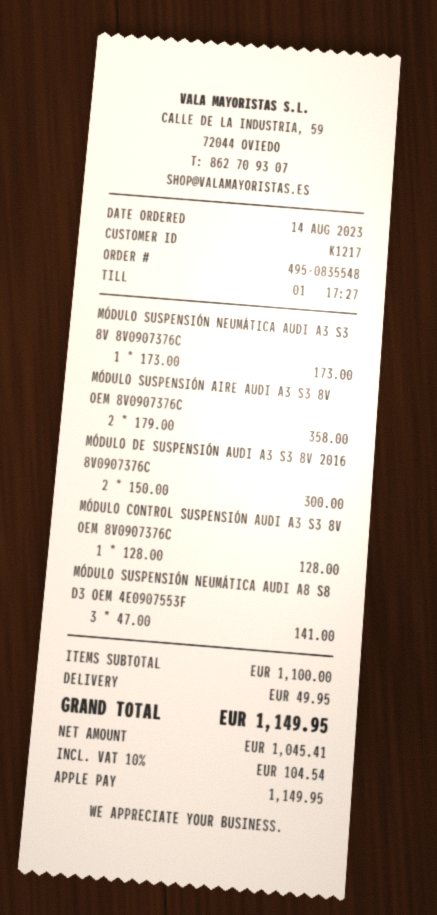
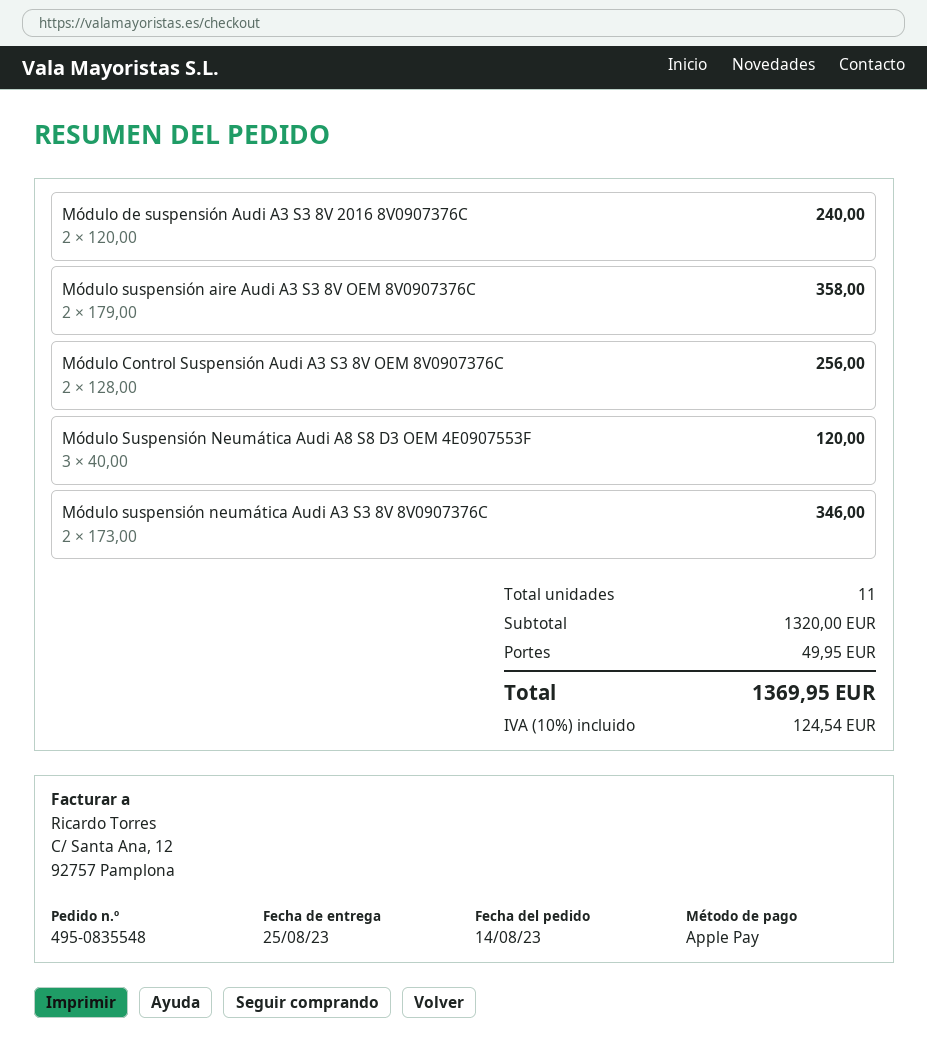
MÓDULO SUSPENSIÓN NEUMÁTICA AUDI A3 S3 8V 8V0907376C: 1 x 173.00 = 173.00 -> 2 x 173.00 = 346.00
MÓDULO DE SUSPENSIÓN AUDI A3 S3 8V 2016 8V0907376C: 2 x 150.00 = 300.00 -> 2 x 120.00 = 240.00
MÓDULO CONTROL SUSPENSIÓN AUDI A3 S3 8V OEM 8V0907376C: 1 x 128.00 = 128.00 -> 2 x 128.00 = 256.00
MÓDULO SUSPENSIÓN NEUMÁTICA AUDI A8 S8 D3 OEM 4E0907553F: 3 x 47.00 = 141.00 -> 3 x 40.00 = 120.00
subtotal: 1100.00 -> 1320.00
tax: 10% = 104.54 -> 10% = 124.54
total: 1149.95 -> 1369.95

